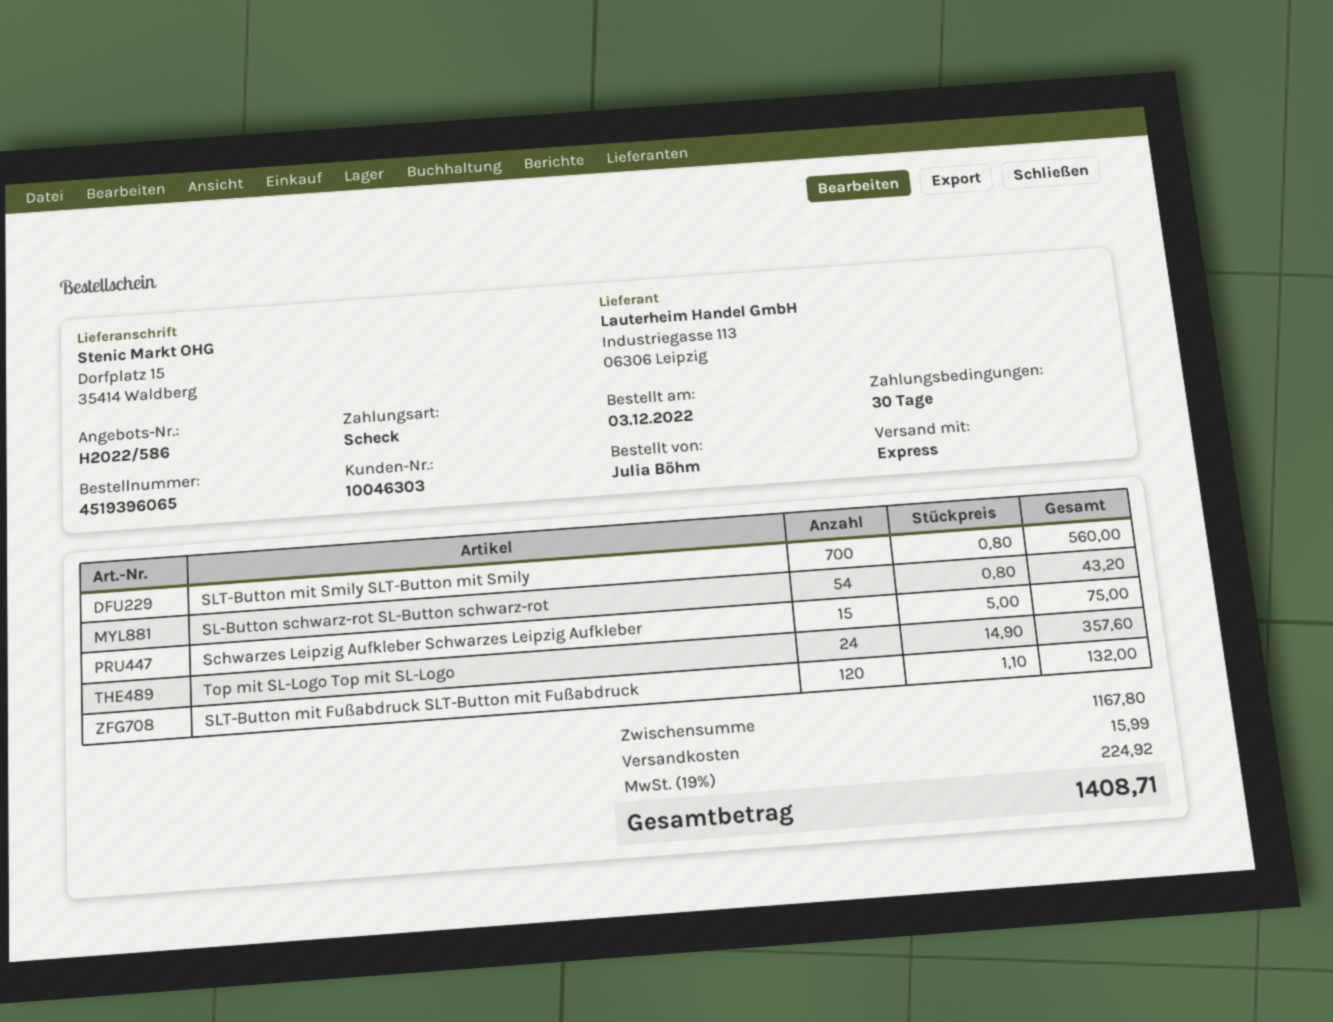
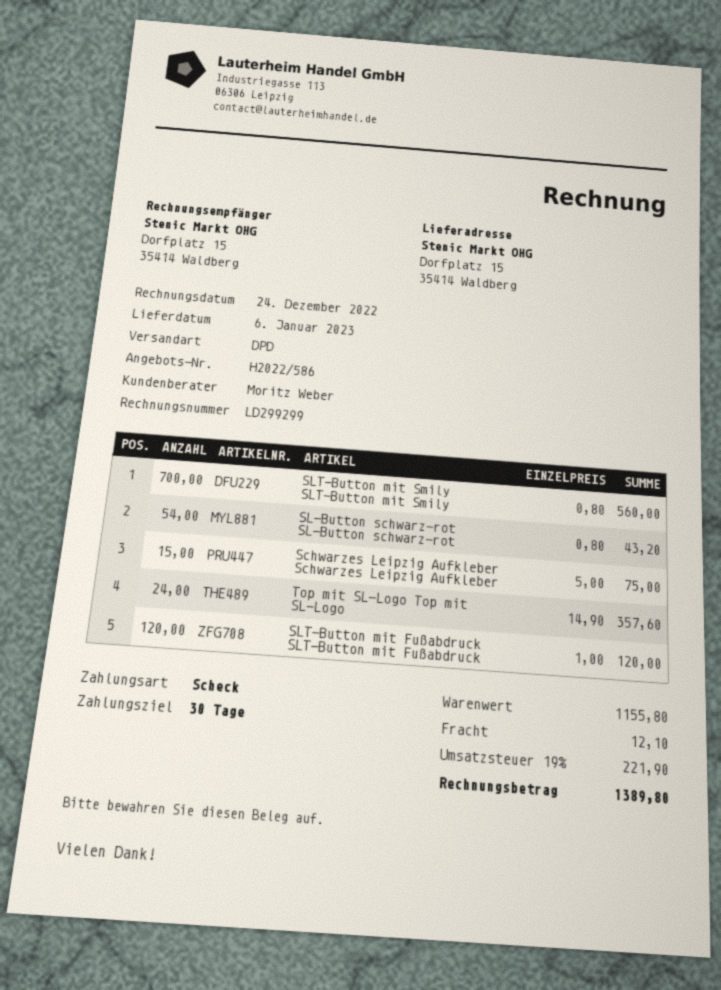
shipping method: express -> DPD
SLT-Button mit Fußabdruck SLT-Button mit Fußabdruck: 120 x 1.10 = 132.00 -> 120 x 1.00 = 120.00
subtotal: 1167.80 -> 1155.80
shipping: 15.99 -> 12.10
tax: 19% = 224.92 -> 19% = 221.90
total: 1408.71 -> 1389.80

